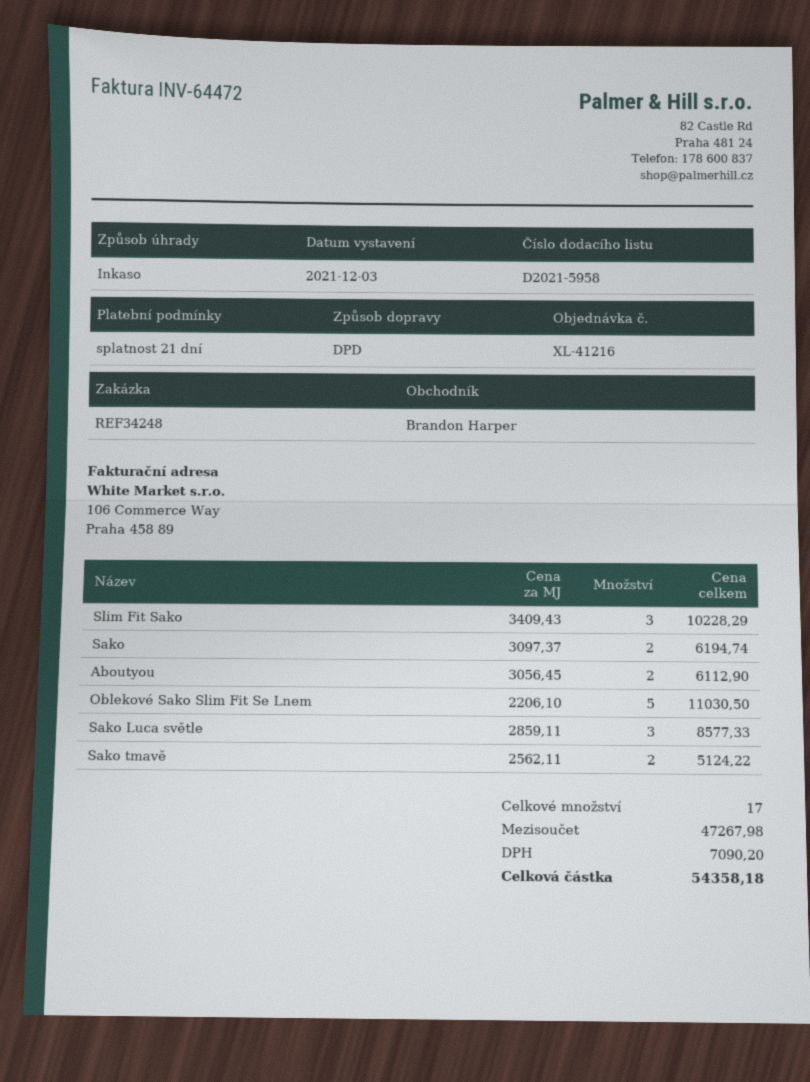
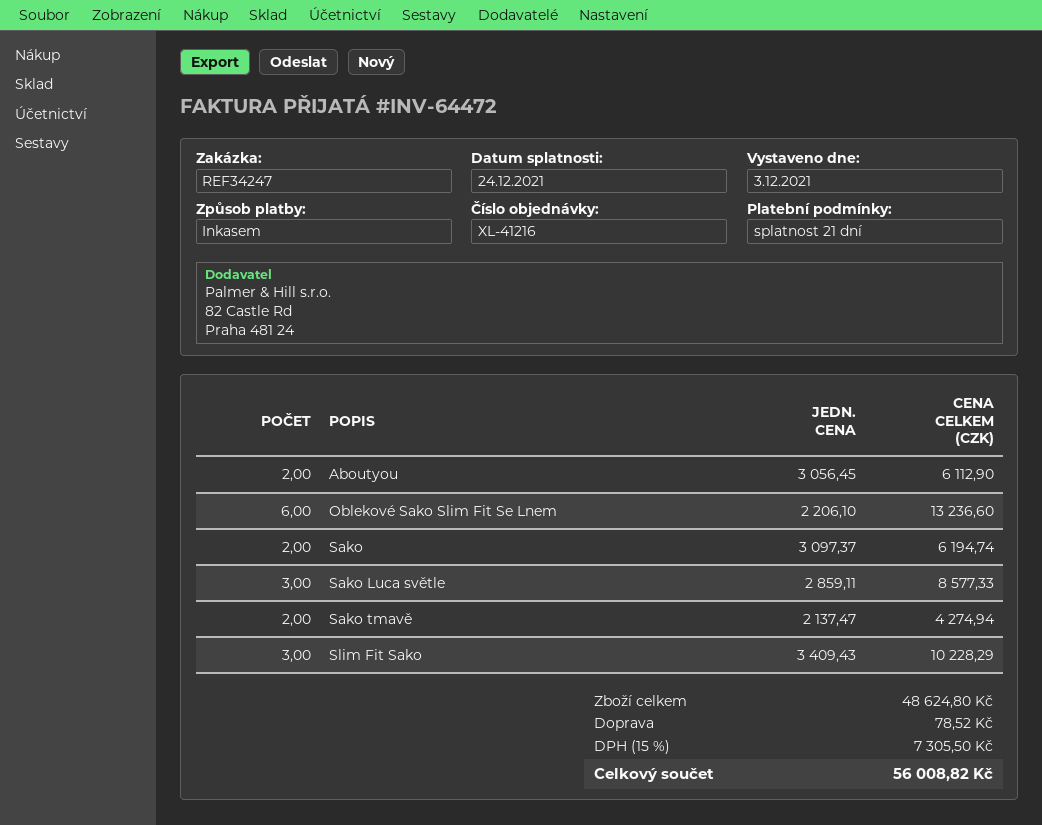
reference: REF34248 -> REF34247
Oblekové Sako Slim Fit Se Lnem: 5 x 2206.10 = 11030.50 -> 6 x 2206.10 = 13236.60
Sako tmavě: 2 x 2562.11 = 5124.22 -> 2 x 2137.47 = 4274.94
subtotal: 47267.98 -> 48624.80
shipping: none -> 78.52
tax: 7090.20 -> 7305.50
total: 54358.18 -> 56008.82

